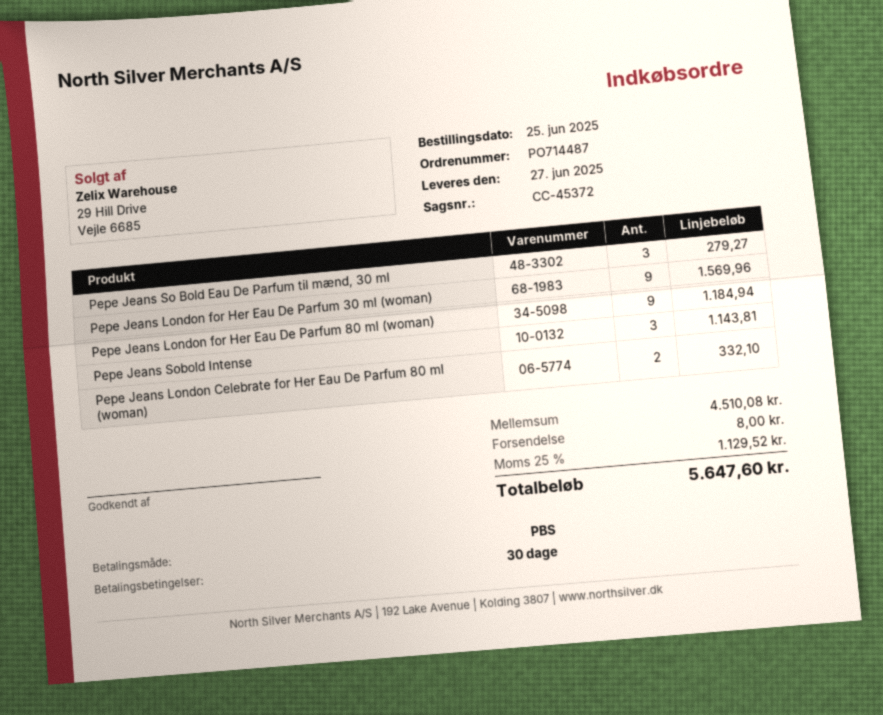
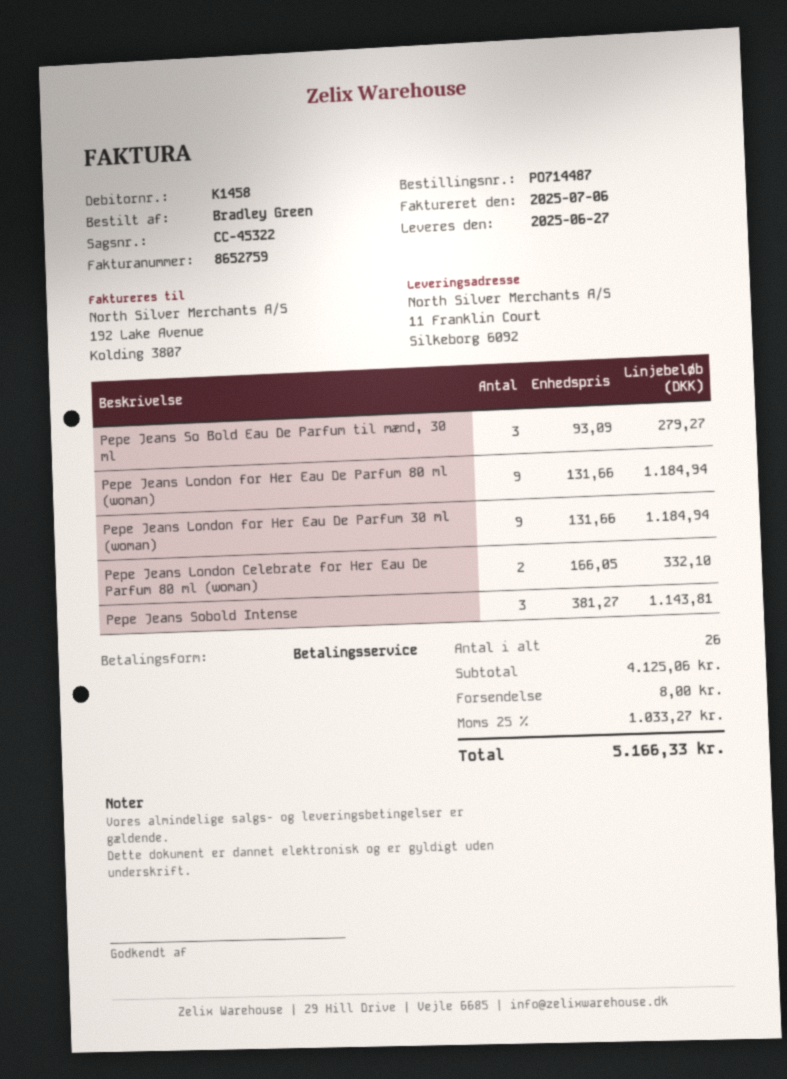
reference: CC-45372 -> CC-45322
Pepe Jeans London for Her Eau De Parfum 30 ml (woman): 9 for 1569.96 -> 9 for 1184.94
subtotal: 4510.08 -> 4125.06
tax: 25% = 1129.52 -> 25% = 1033.27
total: 5647.60 -> 5166.33

